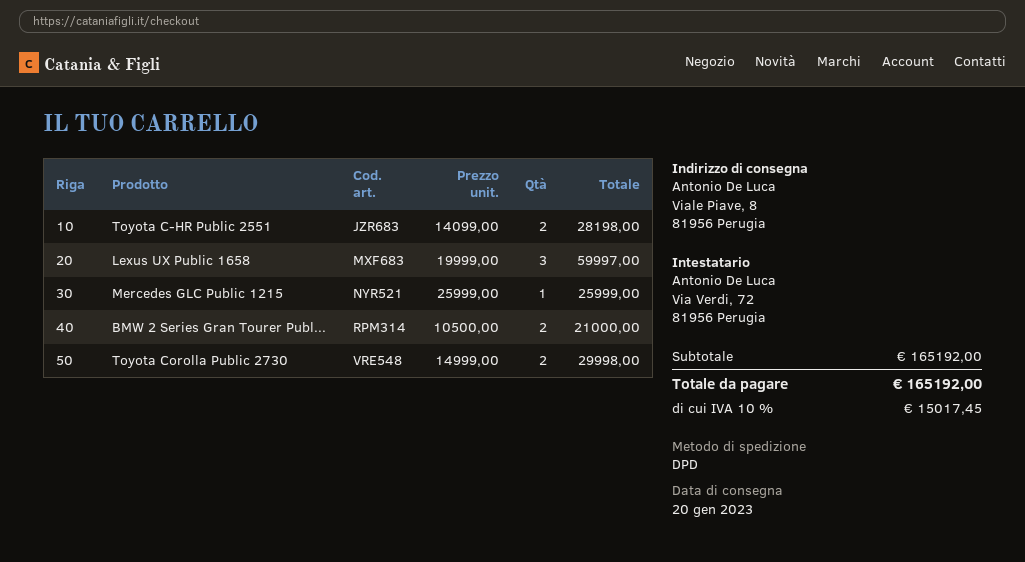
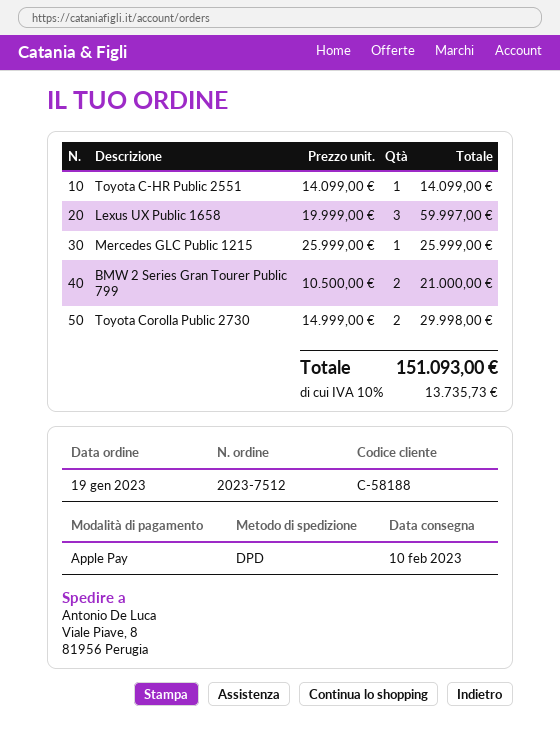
delivery date: 2023-01-20 -> 2023-02-10
Toyota C-HR Public 2551: 2 x 14099.00 = 28198.00 -> 1 x 14099.00 = 14099.00
tax: 10% = 15017.45 -> 10% = 13735.73
total: 165192.00 -> 151093.00

